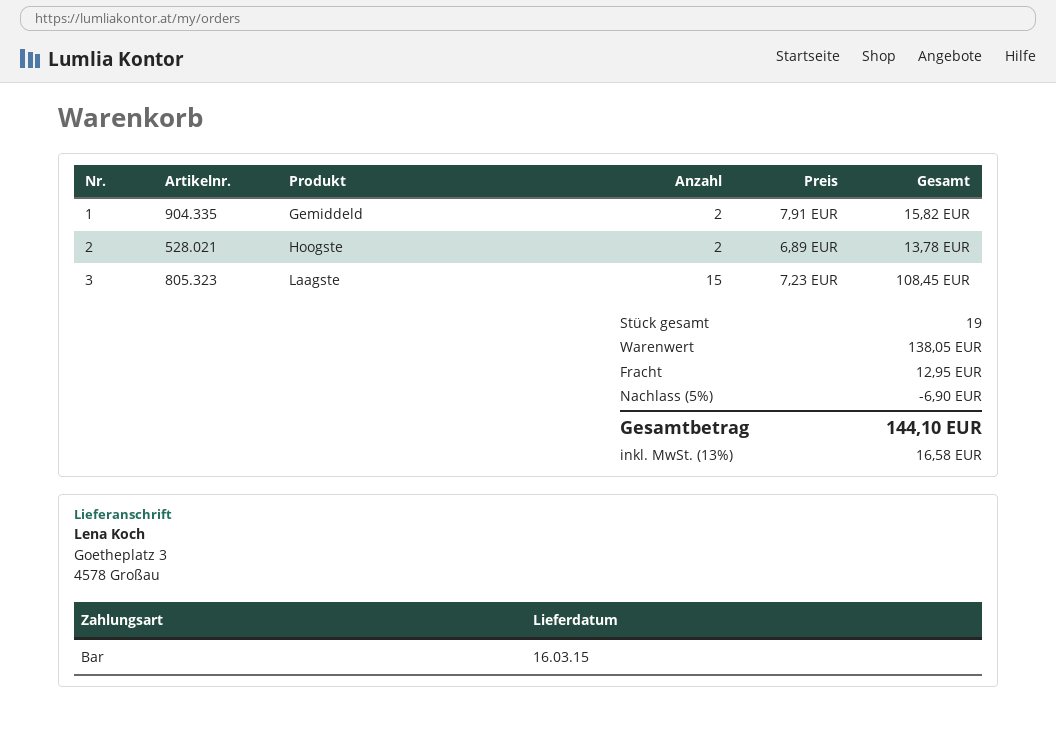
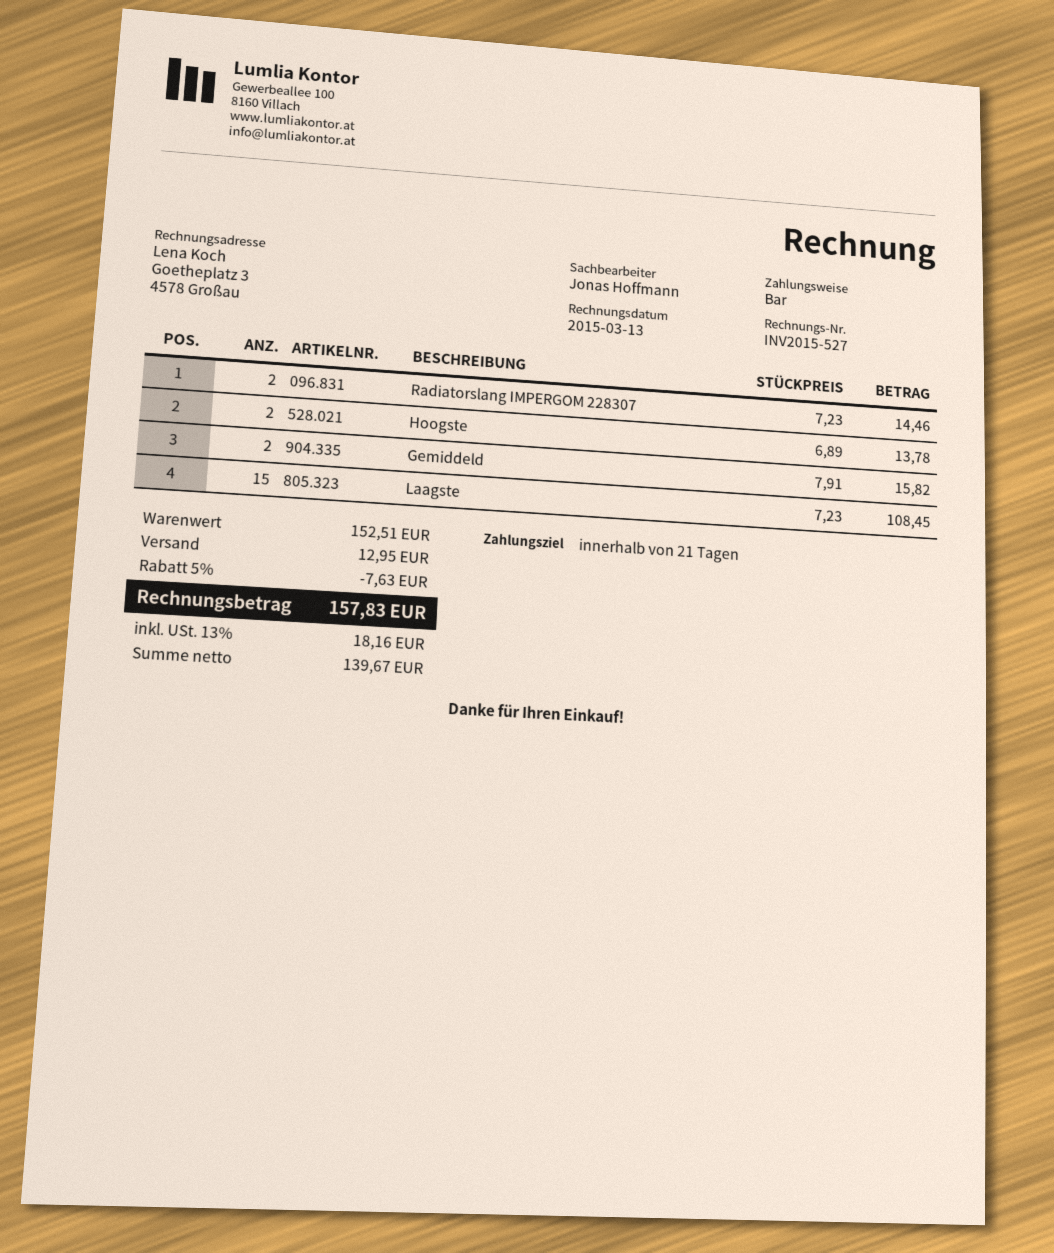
Radiatorslang IMPERGOM 228307: none -> 2 x 7.23 = 14.46
subtotal: 138.05 -> 152.51
discount: 5% = 6.90 -> 5% = 7.63
tax: 13% = 16.58 -> 13% = 18.16
total: 144.10 -> 157.83

